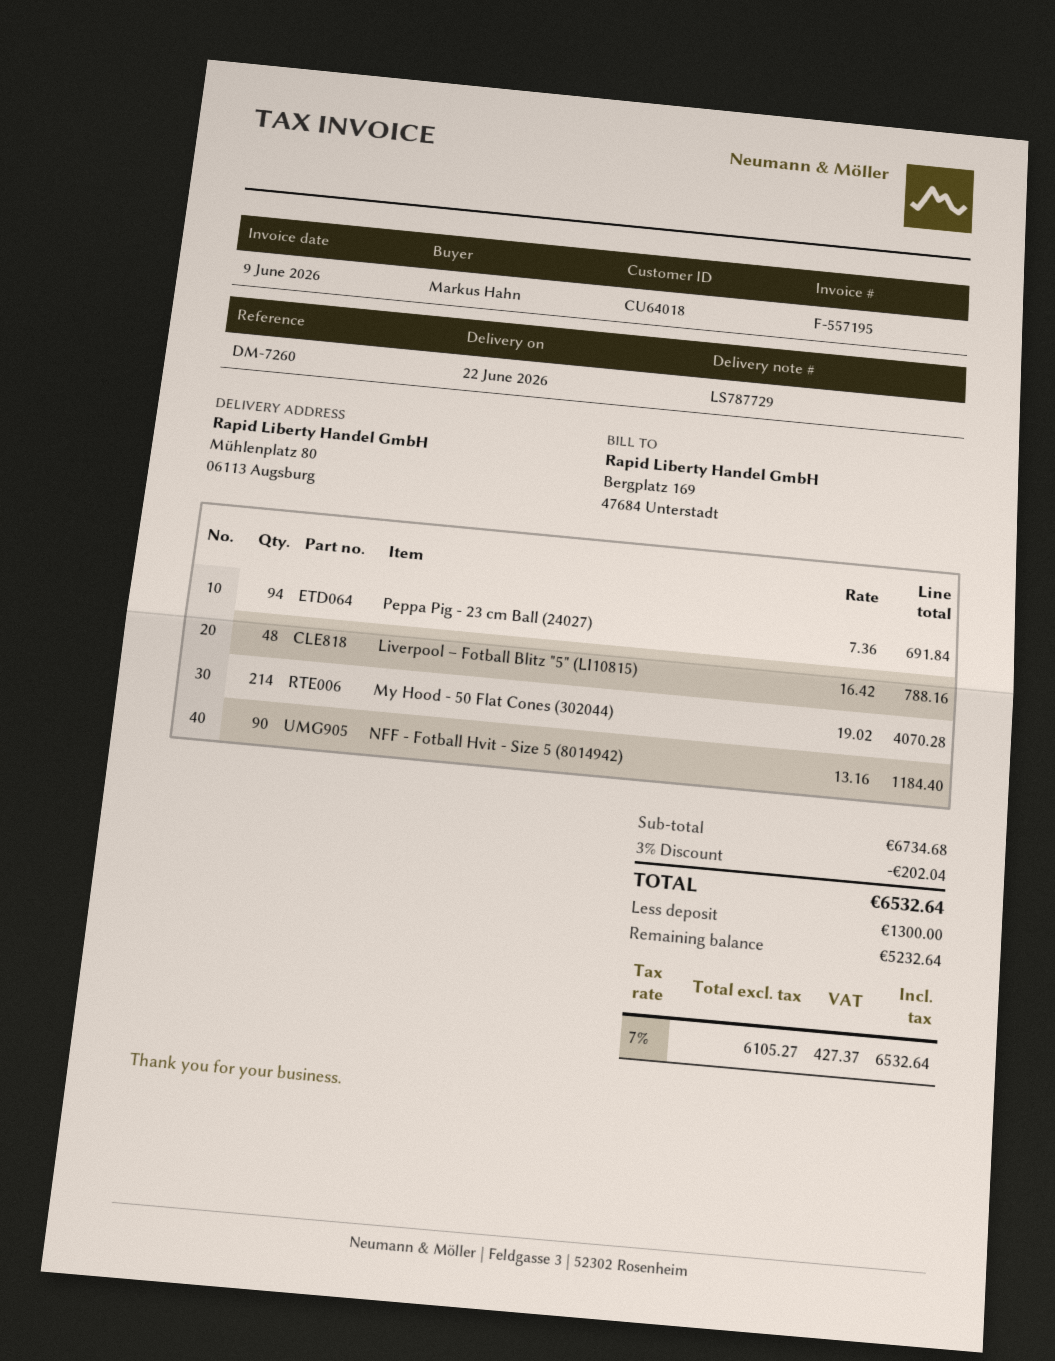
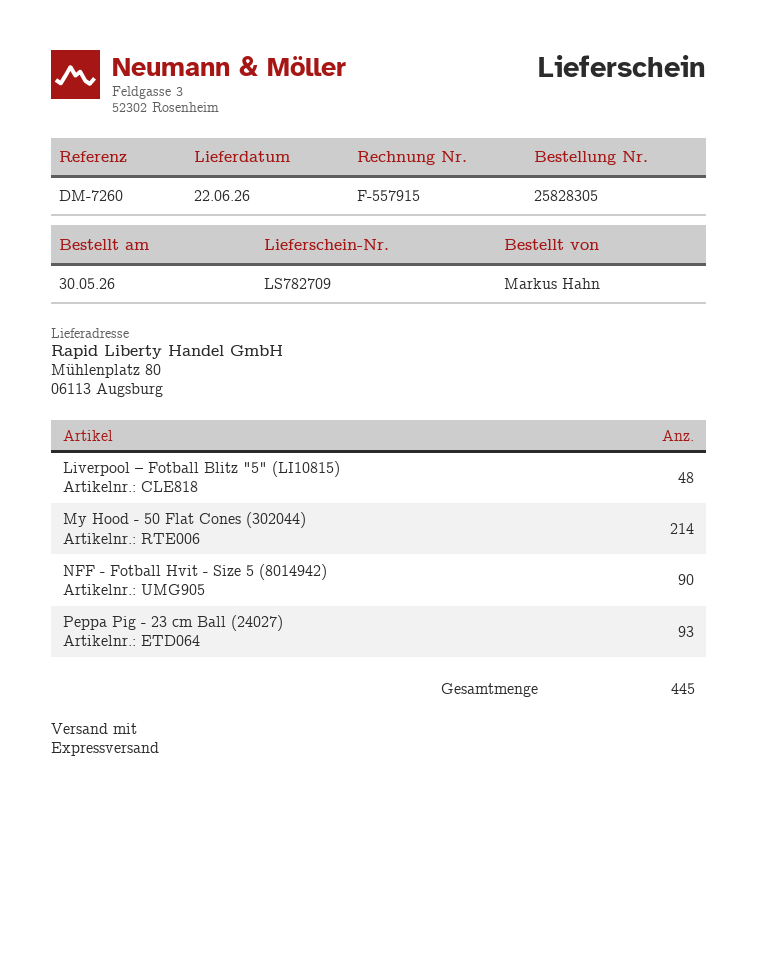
delivery note number: LS787729 -> LS782709
invoice number: F-557195 -> F-557915
Peppa Pig - 23 cm Ball (24027): 94 -> 93

